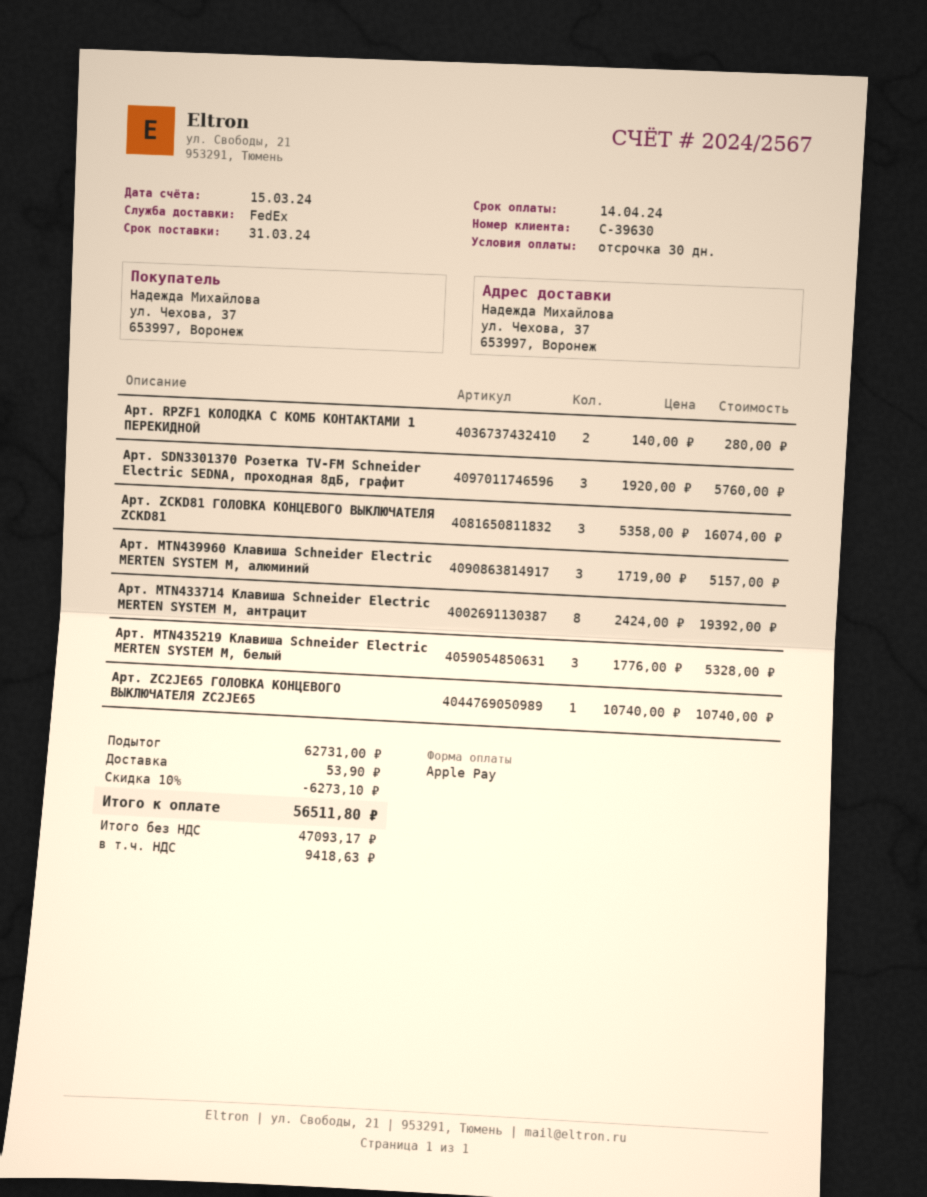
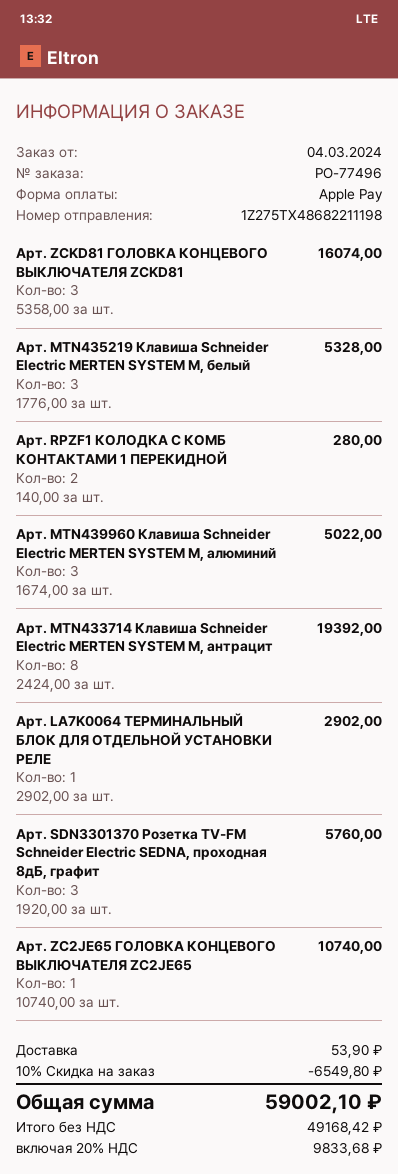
Арт. MTN439960 Клавиша Schneider Electric MERTEN SYSTEM M, алюминий: 3 x 1719.00 = 5157.00 -> 3 x 1674.00 = 5022.00
Арт. LA7K0064 ТЕРМИНАЛЬНЫЙ БЛОК ДЛЯ ОТДЕЛЬНОЙ УСТАНОВКИ РЕЛЕ: none -> 1 x 2902.00 = 2902.00
discount: 10% = 6273.10 -> 10% = 6549.80
net: 47093.17 -> 49168.42
tax: 9418.63 -> 9833.68
total: 56511.80 -> 59002.10

